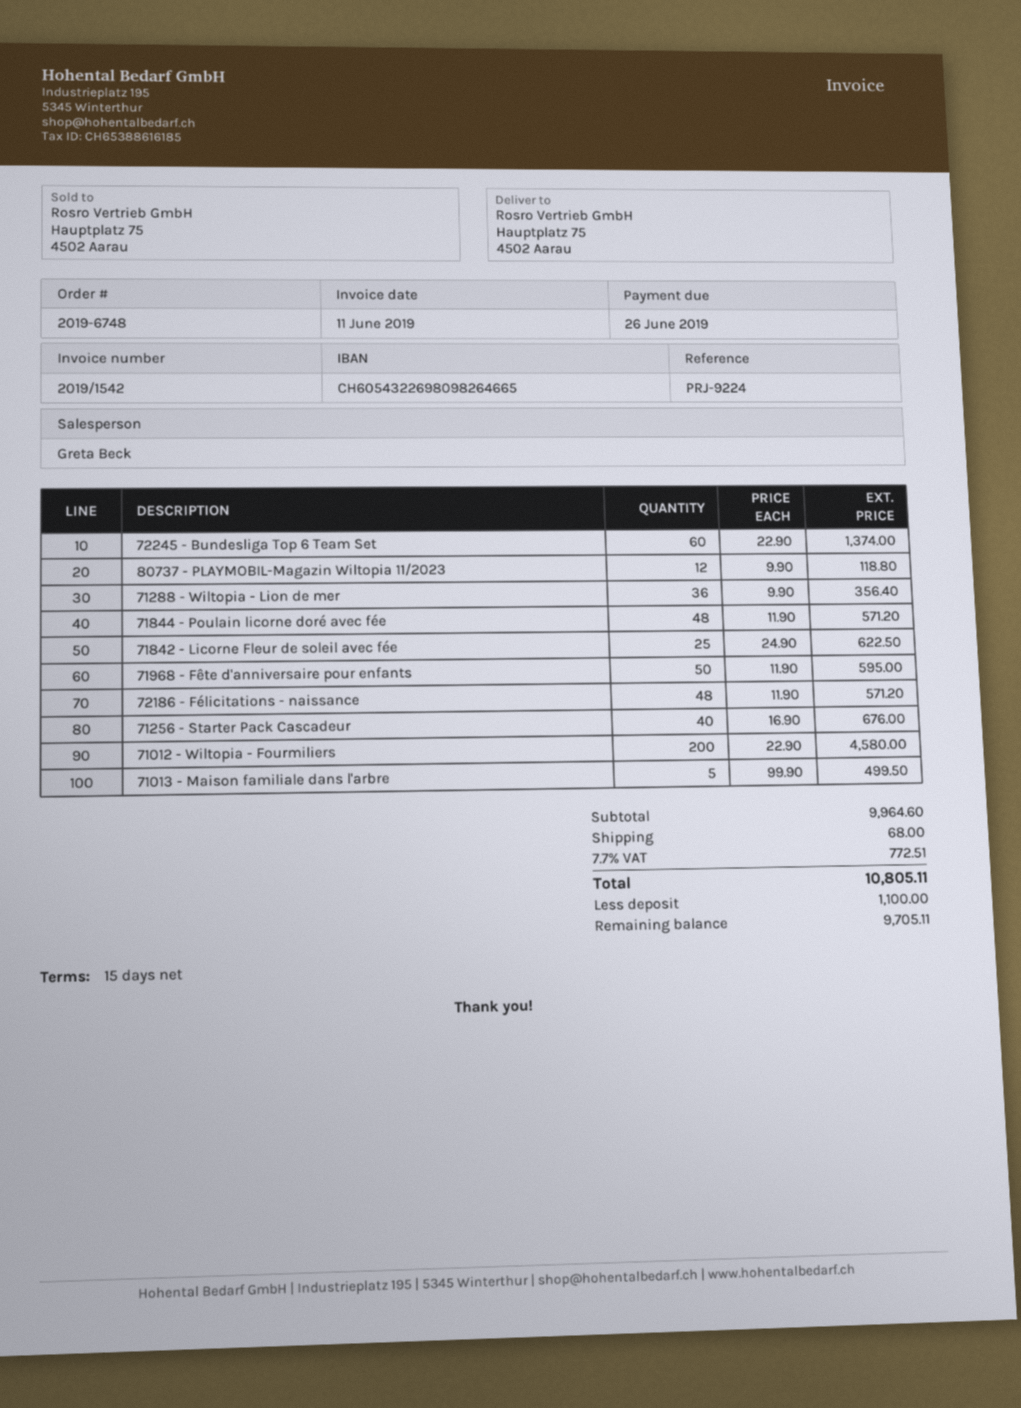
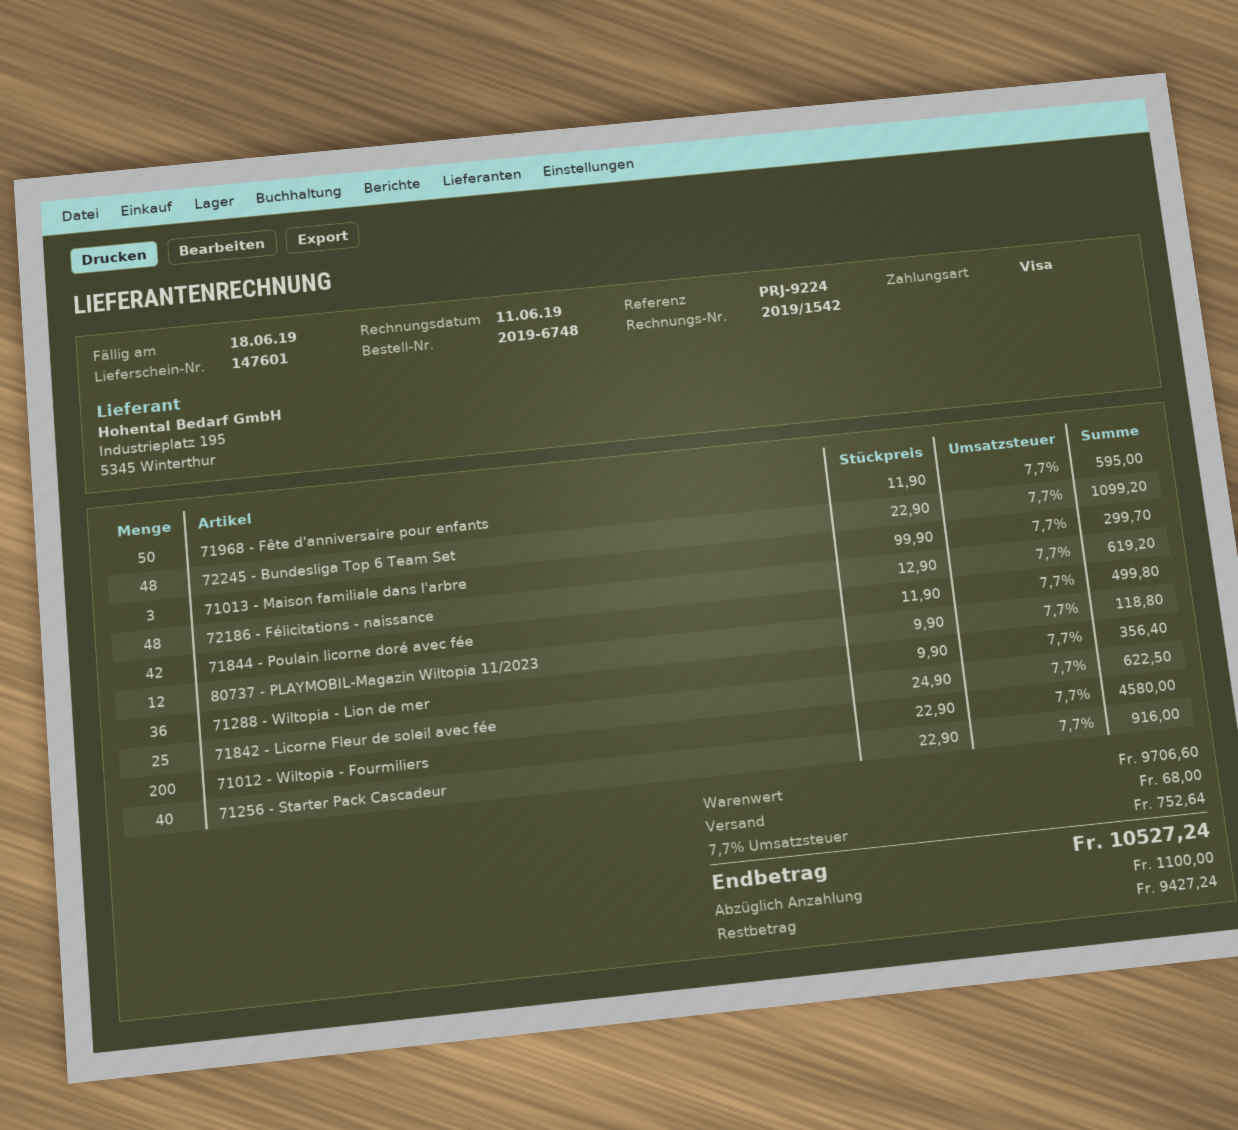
due date: 2019-06-26 -> 2019-06-18
72245 - Bundesliga Top 6 Team Set: 60 x 22.90 = 1374.00 -> 48 x 22.90 = 1099.20
71844 - Poulain licorne doré avec fée: 48 x 11.90 = 571.20 -> 42 x 11.90 = 499.80
72186 - Félicitations - naissance: 48 x 11.90 = 571.20 -> 48 x 12.90 = 619.20
71256 - Starter Pack Cascadeur: 40 x 16.90 = 676.00 -> 40 x 22.90 = 916.00
71013 - Maison familiale dans l'arbre: 5 x 99.90 = 499.50 -> 3 x 99.90 = 299.70
subtotal: 9964.60 -> 9706.60
tax: 7.7% = 772.51 -> 7.7% = 752.64
total: 10805.11 -> 10527.24
balance: 9705.11 -> 9427.24

